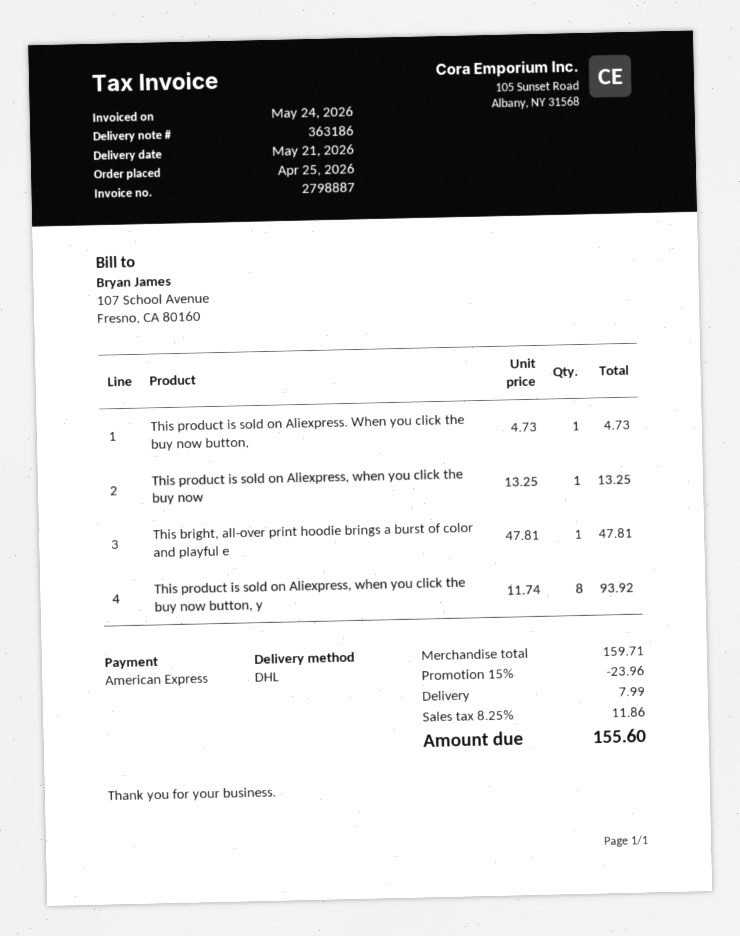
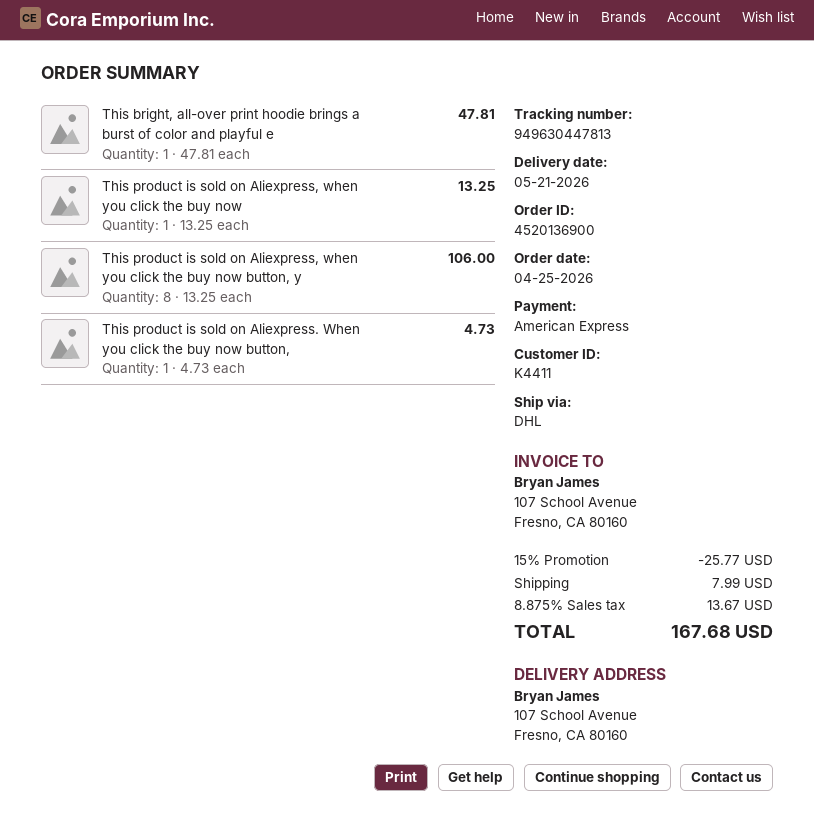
This product is sold on Aliexpress, when you click the buy now button, y: 8 x 11.74 = 93.92 -> 8 x 13.25 = 106.00
discount: 15% = 23.96 -> 15% = 25.77
tax: 8.25% = 11.86 -> 8.875% = 13.67
total: 155.60 -> 167.68

